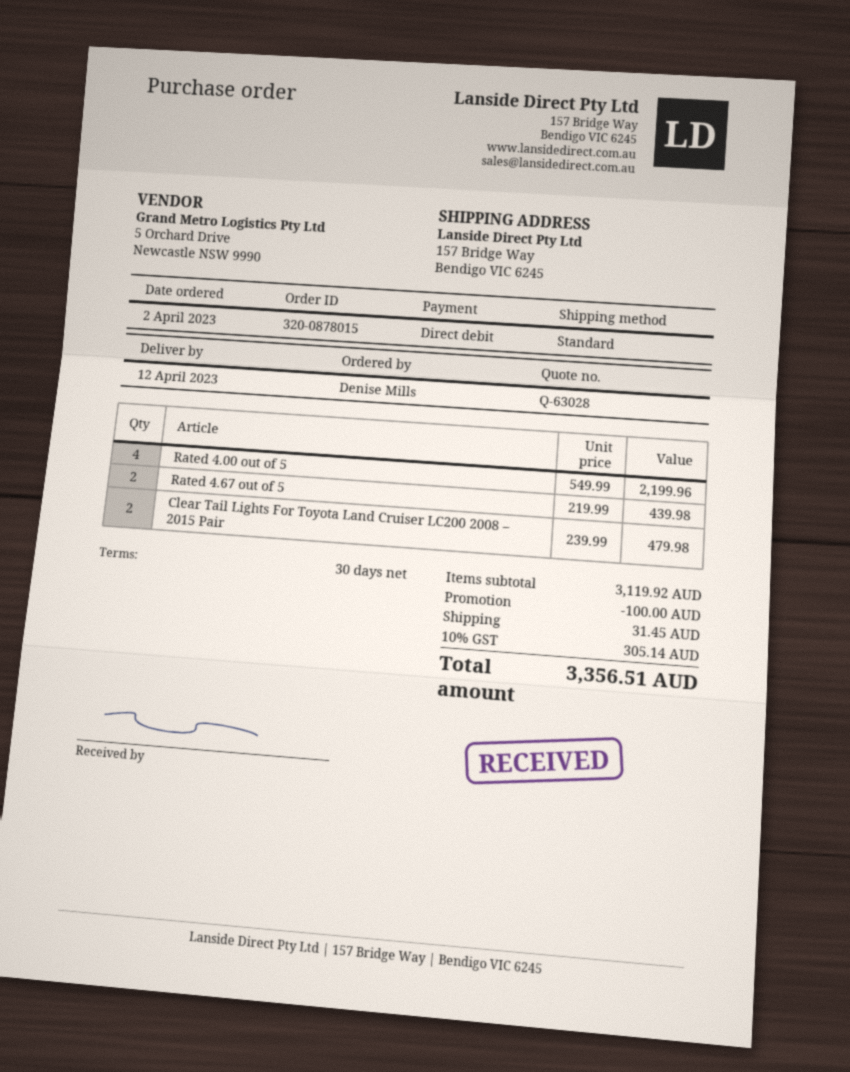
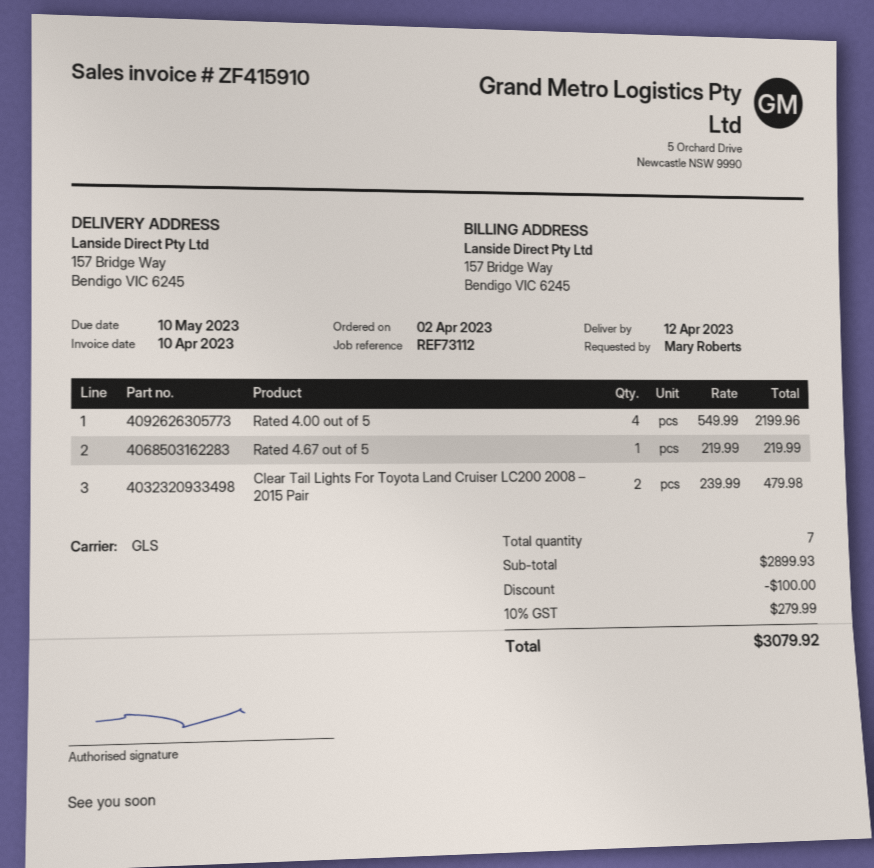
ordered by: Denise Mills -> Mary Roberts
shipping method: standard -> GLS
Rated 4.67 out of 5: 2 x 219.99 = 439.98 -> 1 x 219.99 = 219.99
subtotal: 3119.92 -> 2899.93
shipping: 31.45 -> none
tax: 10% = 305.14 -> 10% = 279.99
total: 3356.51 -> 3079.92

